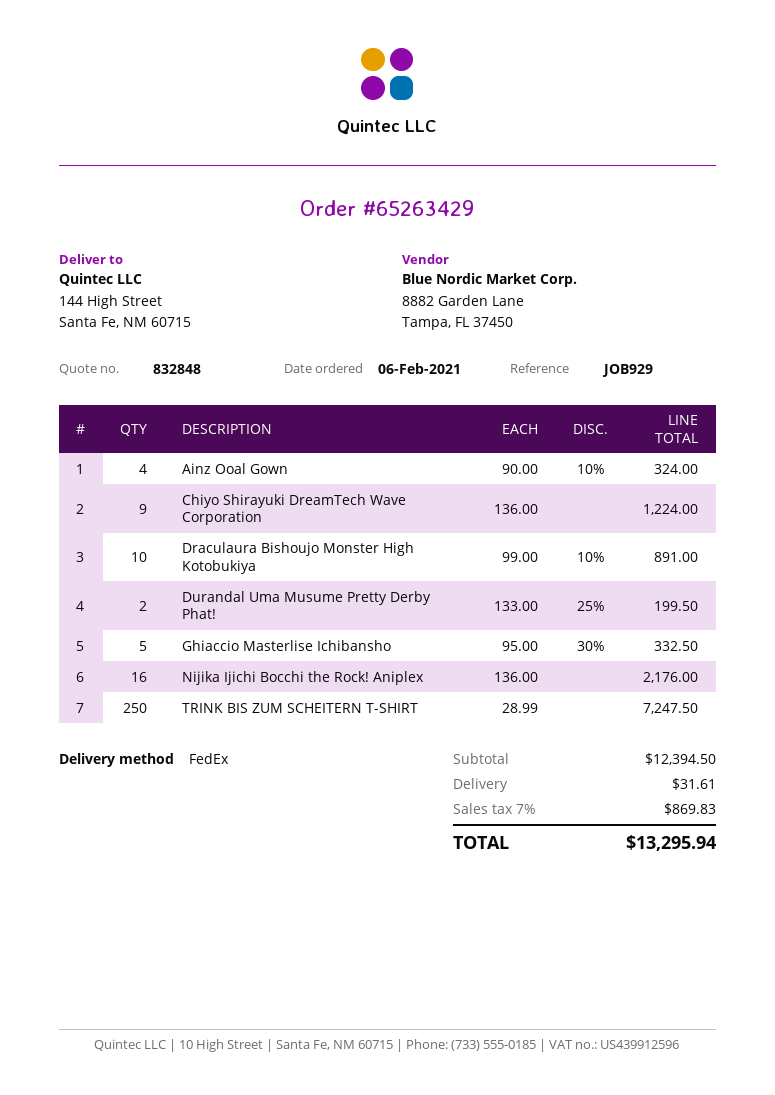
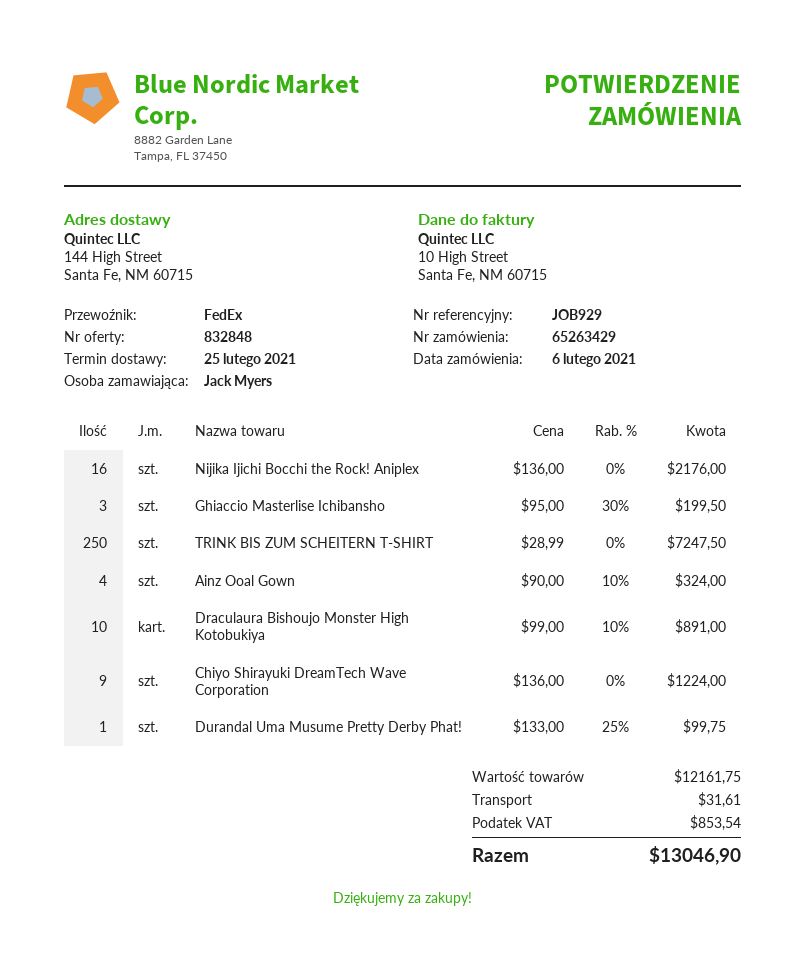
Durandal Uma Musume Pretty Derby Phat!: 2 x 133.00 - 25% = 199.50 -> 1 x 133.00 - 25% = 99.75
Ghiaccio Masterlise Ichibansho: 5 x 95.00 - 30% = 332.50 -> 3 x 95.00 - 30% = 199.50
subtotal: 12394.50 -> 12161.75
tax: 869.83 -> 853.54
total: 13295.94 -> 13046.90

